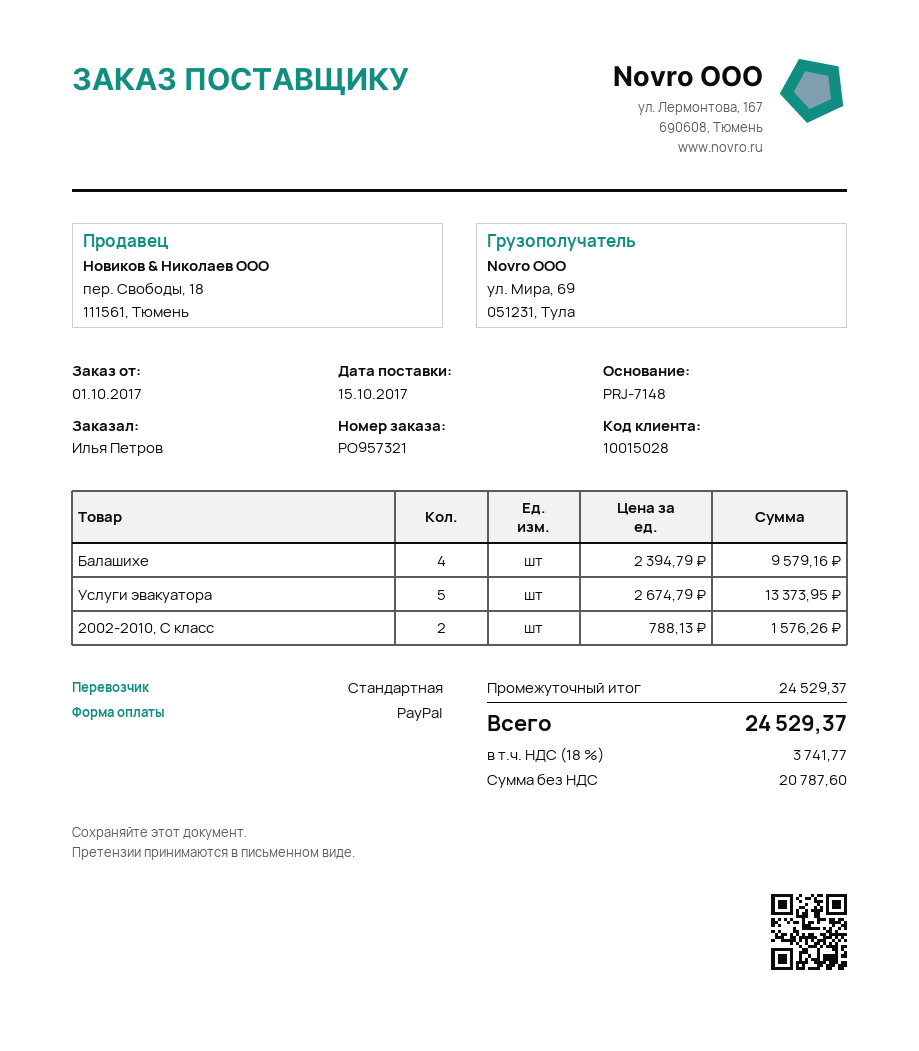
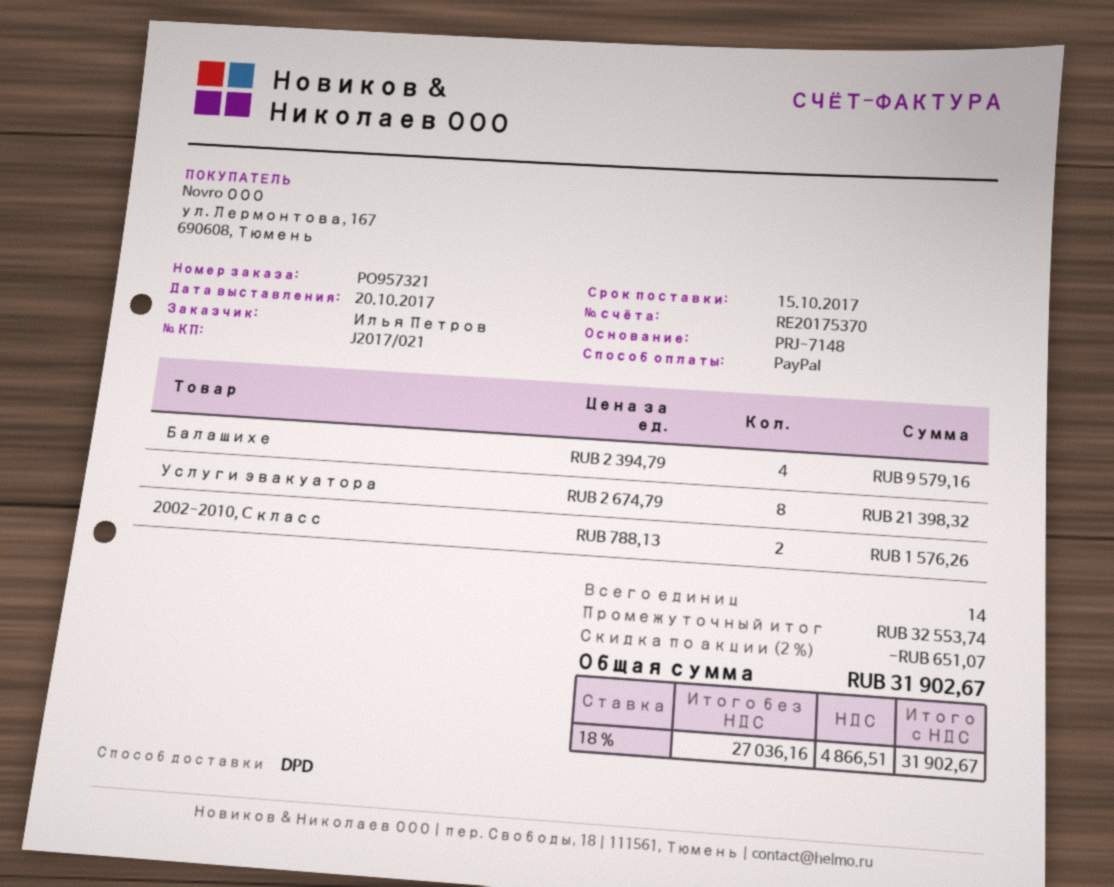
shipping method: standard -> DPD
Услуги эвакуатора: 5 x 2674.79 = 13373.95 -> 8 x 2674.79 = 21398.32
subtotal: 24529.37 -> 32553.74
discount: none -> 2% = 651.07
net: 20787.60 -> 27036.16
tax: 18% = 3741.77 -> 18% = 4866.51
total: 24529.37 -> 31902.67

